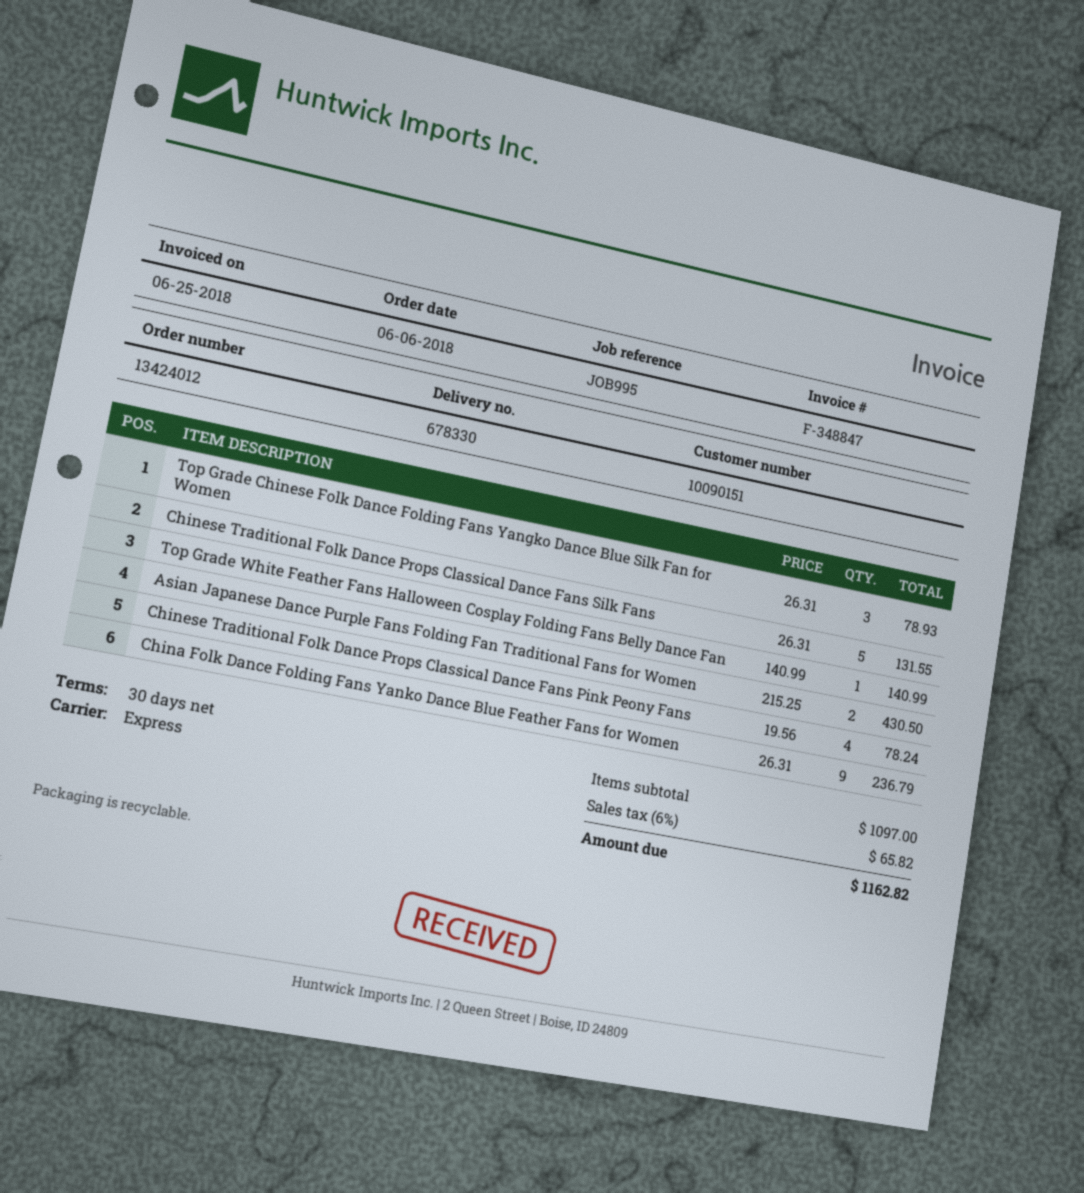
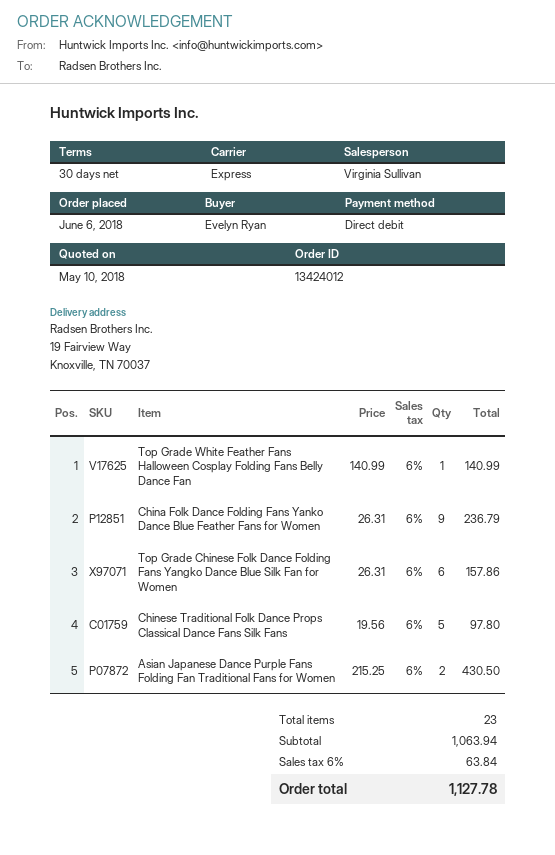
Top Grade Chinese Folk Dance Folding Fans Yangko Dance Blue Silk Fan for Women: 3 x 26.31 = 78.93 -> 6 x 26.31 = 157.86
Chinese Traditional Folk Dance Props Classical Dance Fans Silk Fans: 5 x 26.31 = 131.55 -> 5 x 19.56 = 97.80
Chinese Traditional Folk Dance Props Classical Dance Fans Pink Peony Fans: 4 x 19.56 = 78.24 -> none
subtotal: 1097.00 -> 1063.94
tax: 6% = 65.82 -> 6% = 63.84
total: 1162.82 -> 1127.78

